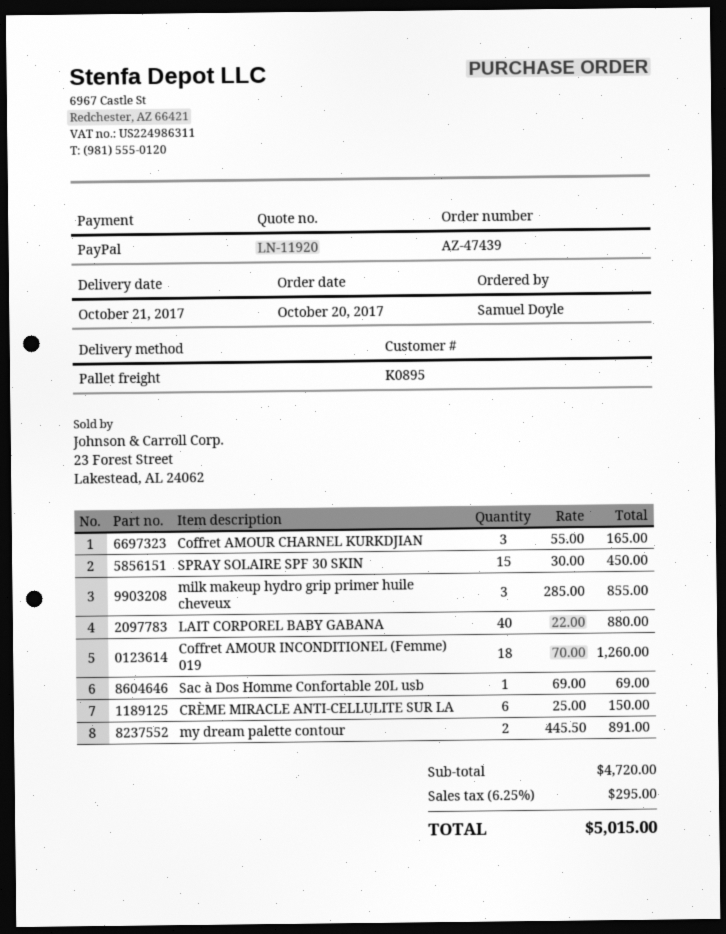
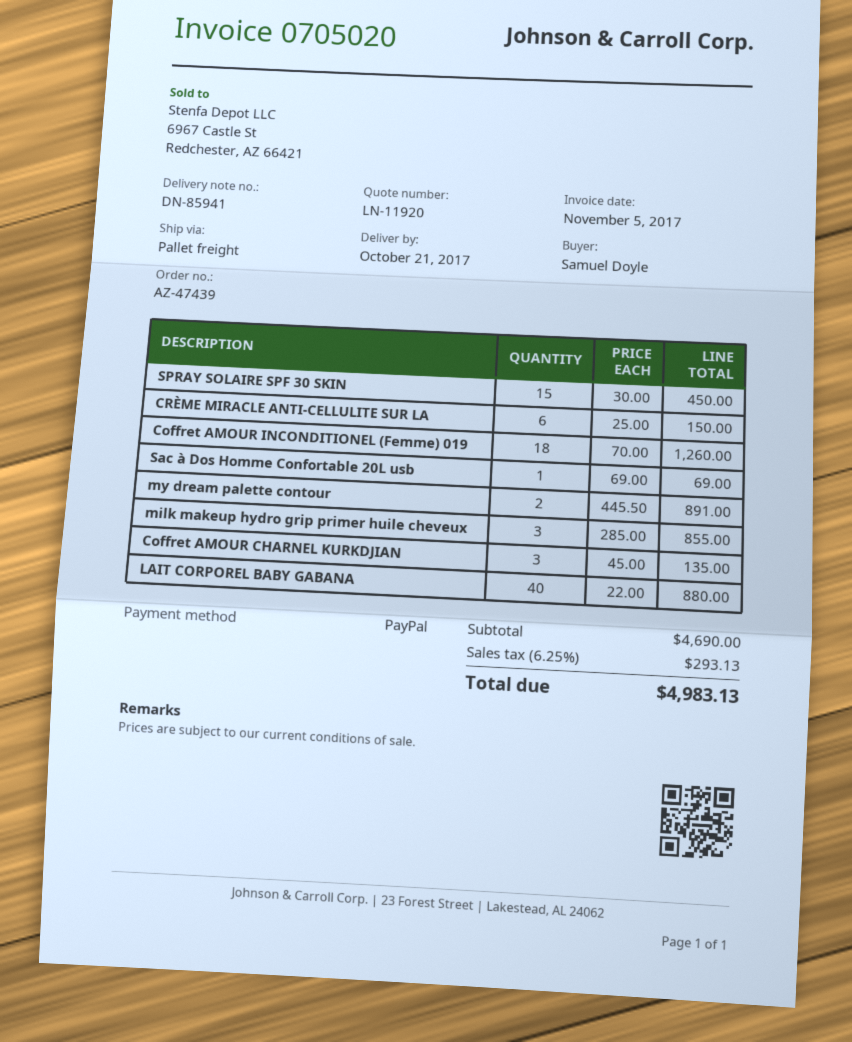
Coffret AMOUR CHARNEL KURKDJIAN: 3 x 55.00 = 165.00 -> 3 x 45.00 = 135.00
subtotal: 4720.00 -> 4690.00
tax: 6.25% = 295.00 -> 6.25% = 293.13
total: 5015.00 -> 4983.13

